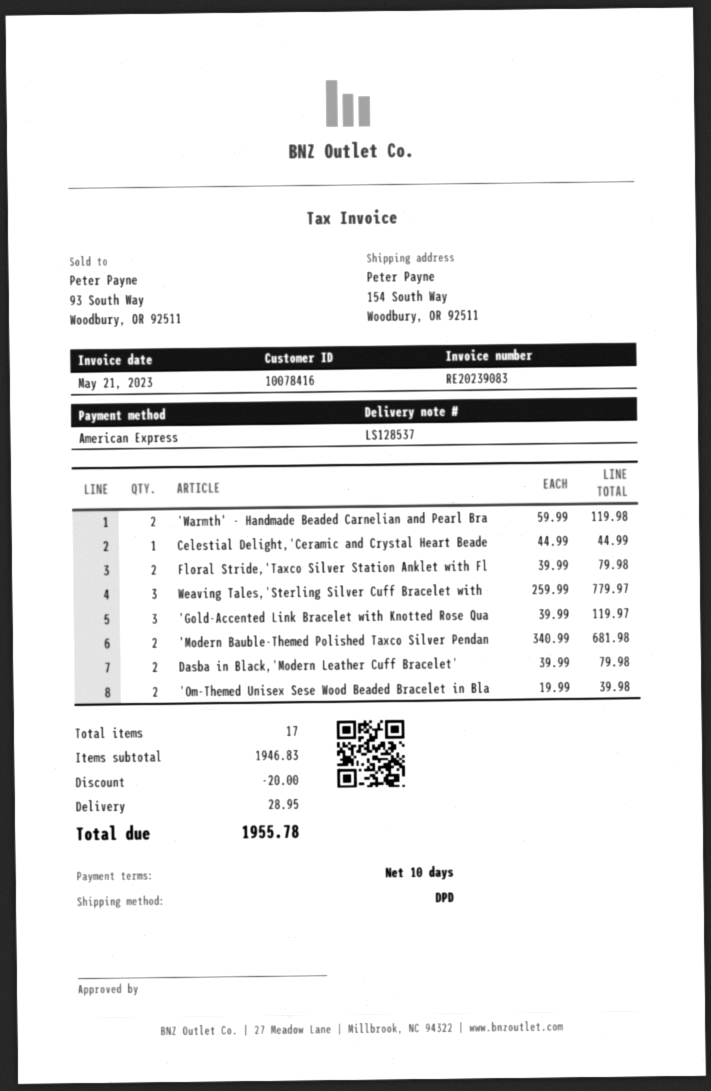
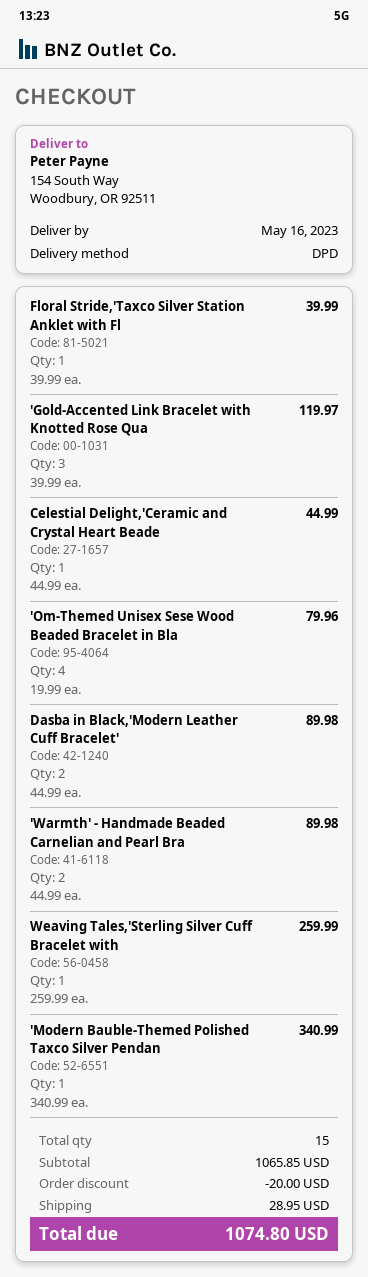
'Warmth' - Handmade Beaded Carnelian and Pearl Bra: 2 x 59.99 = 119.98 -> 2 x 44.99 = 89.98
Floral Stride,'Taxco Silver Station Anklet with Fl: 2 x 39.99 = 79.98 -> 1 x 39.99 = 39.99
Weaving Tales,'Sterling Silver Cuff Bracelet with: 3 x 259.99 = 779.97 -> 1 x 259.99 = 259.99
'Modern Bauble-Themed Polished Taxco Silver Pendan: 2 x 340.99 = 681.98 -> 1 x 340.99 = 340.99
Dasba in Black,'Modern Leather Cuff Bracelet': 2 x 39.99 = 79.98 -> 2 x 44.99 = 89.98
'Om-Themed Unisex Sese Wood Beaded Bracelet in Bla: 2 x 19.99 = 39.98 -> 4 x 19.99 = 79.96
total quantity: 17 -> 15
subtotal: 1946.83 -> 1065.85
total: 1955.78 -> 1074.80

